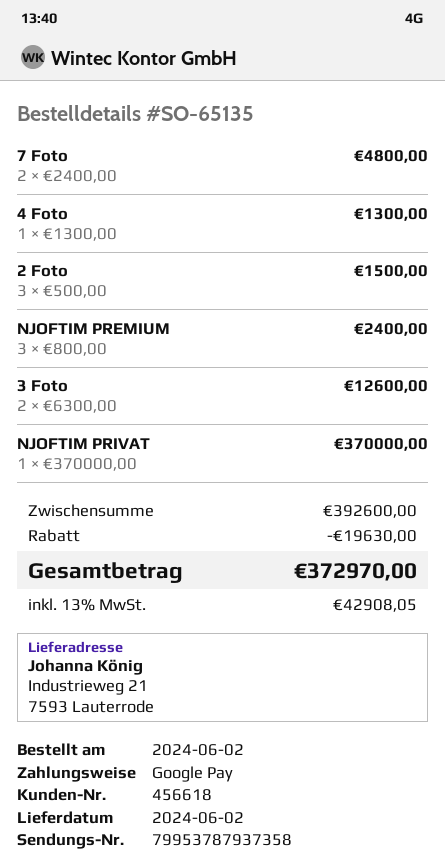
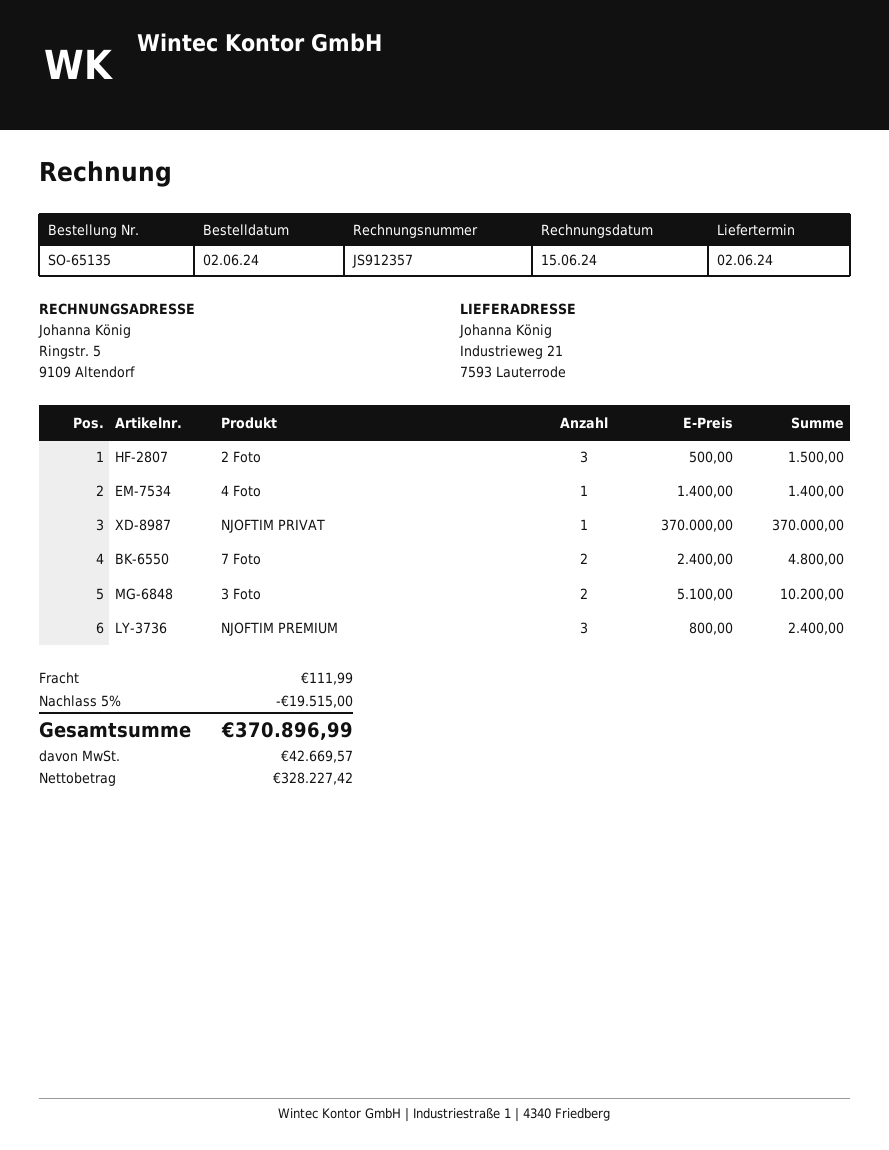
4 Foto: 1 x 1300.00 = 1300.00 -> 1 x 1400.00 = 1400.00
3 Foto: 2 x 6300.00 = 12600.00 -> 2 x 5100.00 = 10200.00
discount: 19630.00 -> 19515.00
shipping: none -> 111.99
tax: 42908.05 -> 42669.57
total: 372970.00 -> 370896.99

